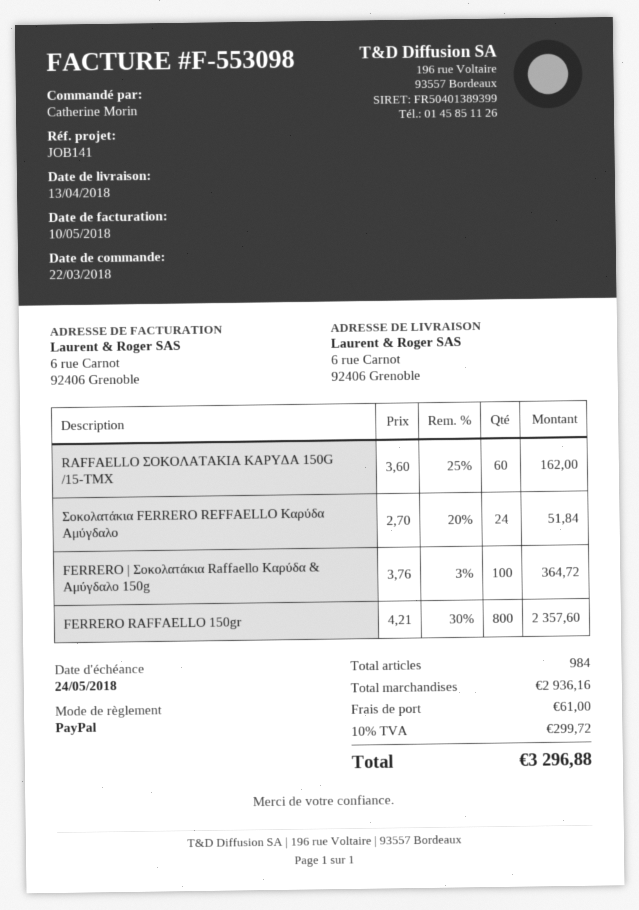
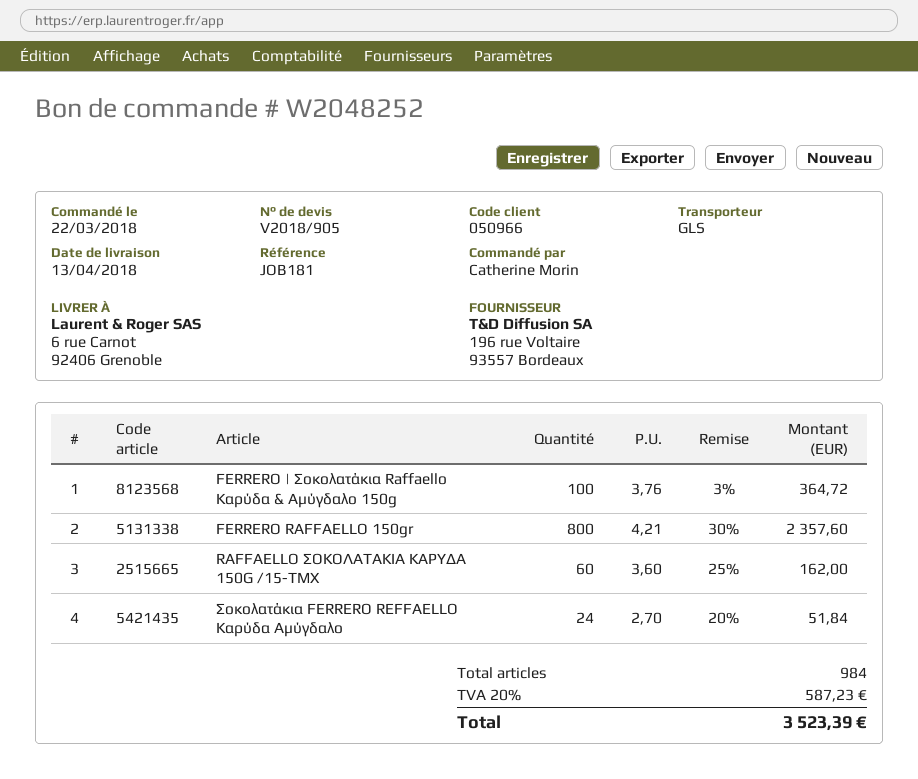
reference: JOB141 -> JOB181
shipping: 61.00 -> none
tax: 10% = 299.72 -> 20% = 587.23
total: 3296.88 -> 3523.39

